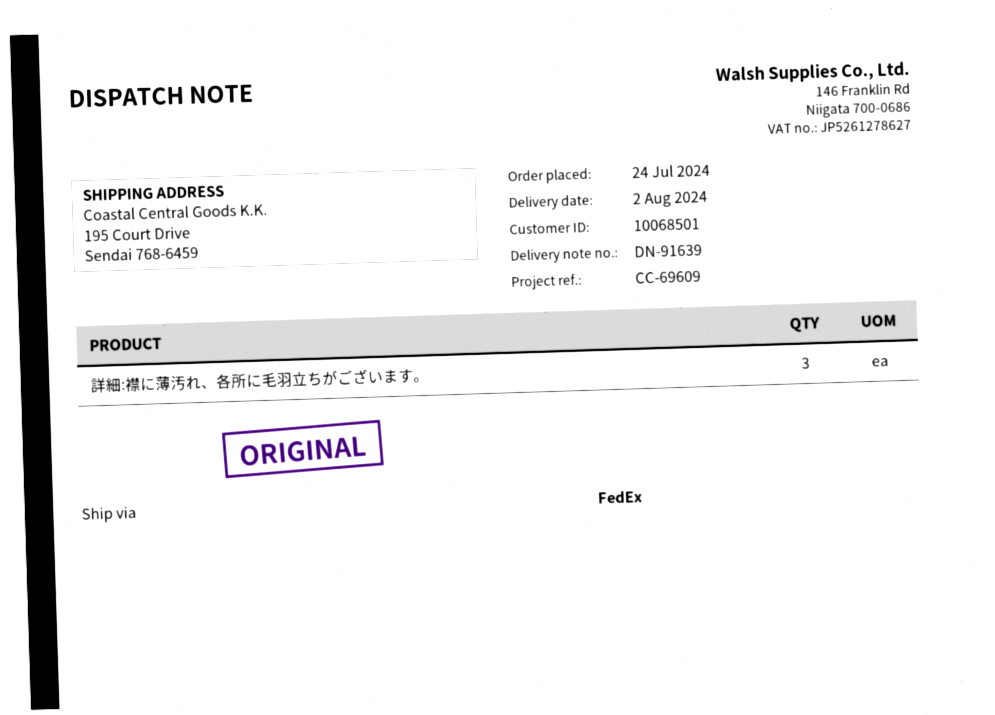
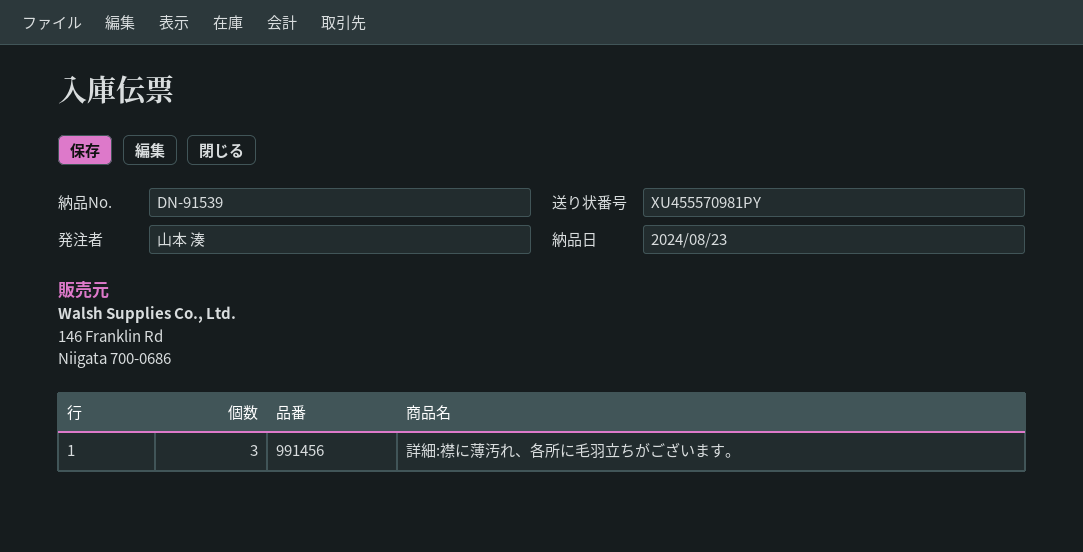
delivery note number: DN-91639 -> DN-91539
delivery date: 2024-08-02 -> 2024-08-23

